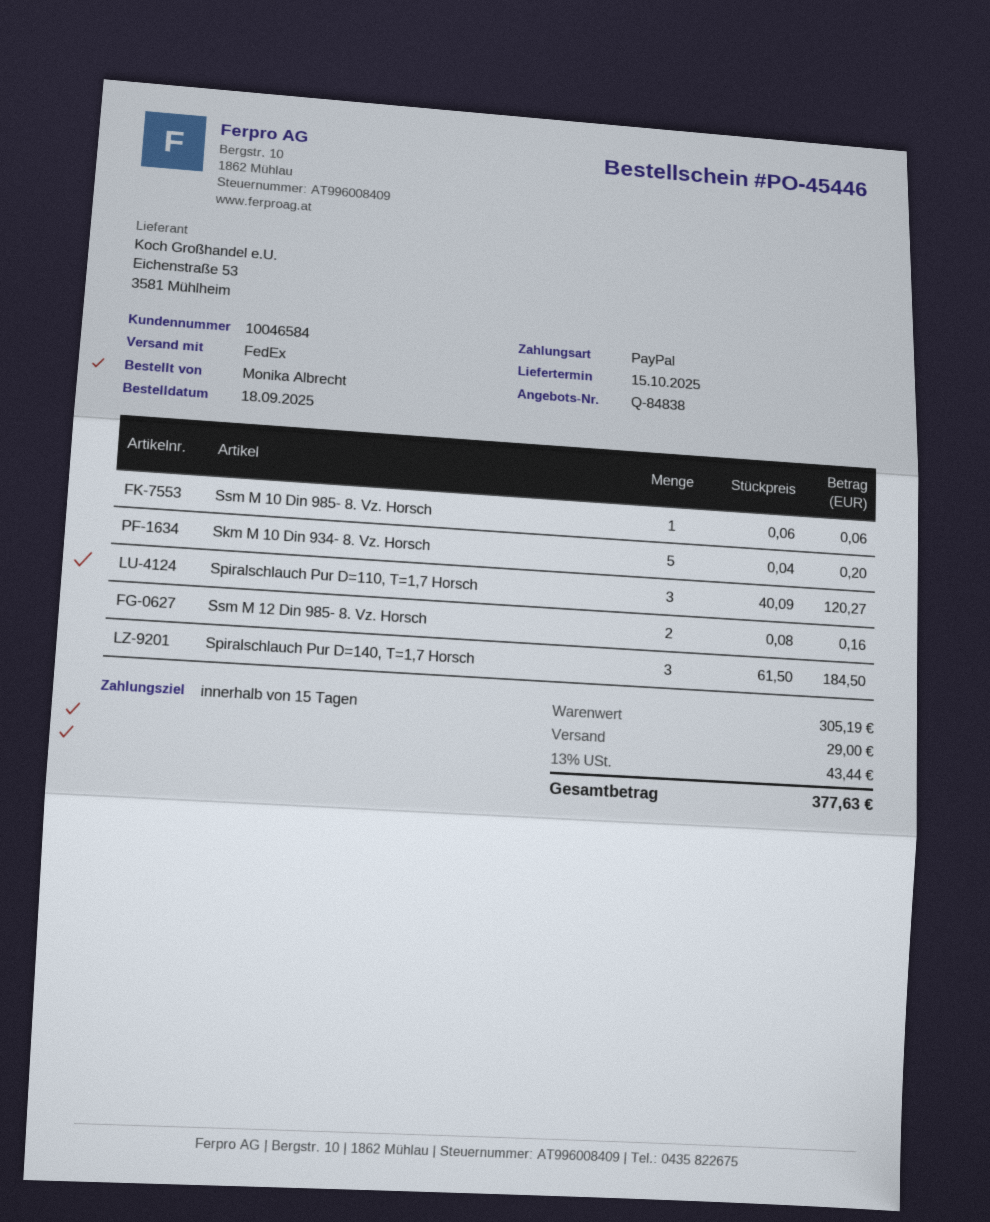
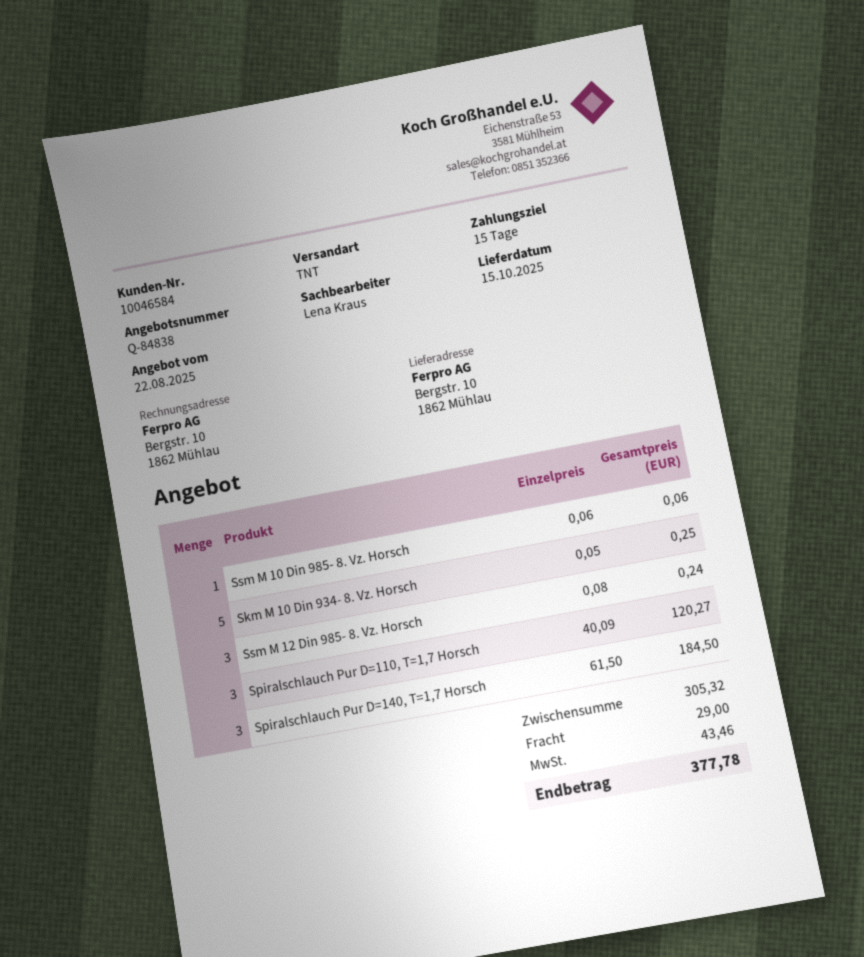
shipping method: FedEx -> TNT
Skm M 10 Din 934- 8. Vz. Horsch: 5 x 0.04 = 0.20 -> 5 x 0.05 = 0.25
Ssm M 12 Din 985- 8. Vz. Horsch: 2 x 0.08 = 0.16 -> 3 x 0.08 = 0.24
subtotal: 305.19 -> 305.32
tax: 43.44 -> 43.46
total: 377.63 -> 377.78

